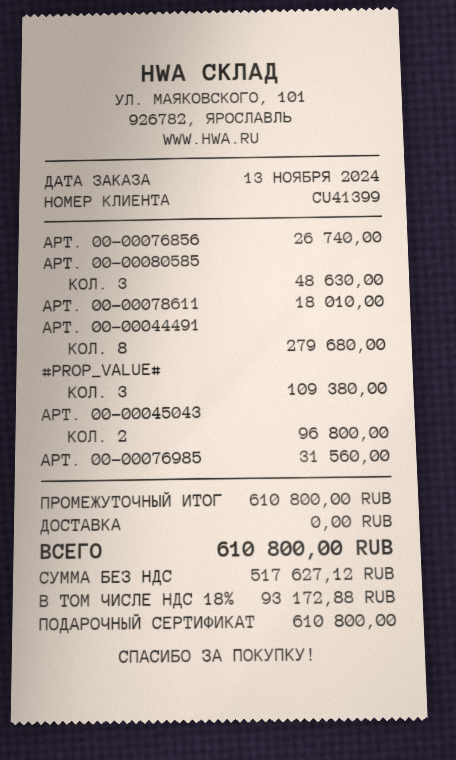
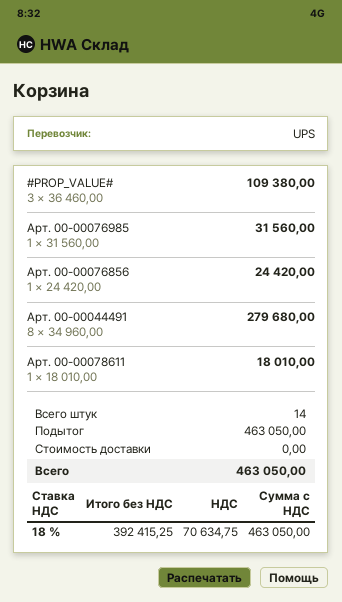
АРТ. 00-00076856: 1 for 26740.00 -> 1 for 24420.00
АРТ. 00-00080585: 3 for 48630.00 -> none
АРТ. 00-00045043: 2 for 96800.00 -> none
subtotal: 610800.00 -> 463050.00
net: 517627.12 -> 392415.25
tax: 18% = 93172.88 -> 18% = 70634.75
total: 610800.00 -> 463050.00

